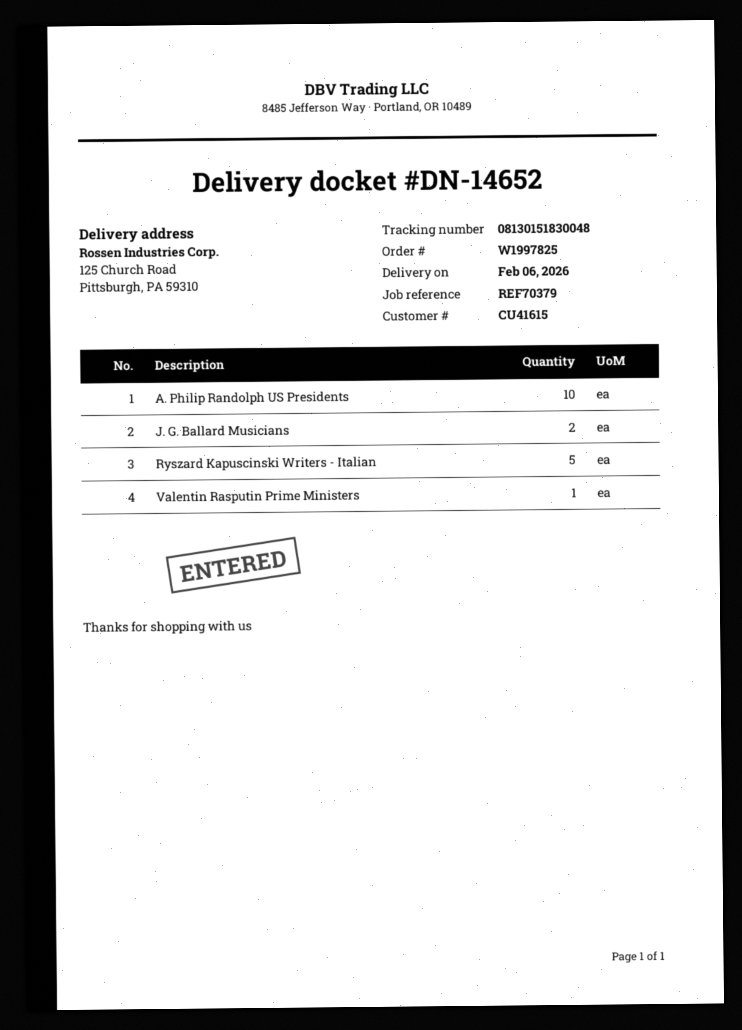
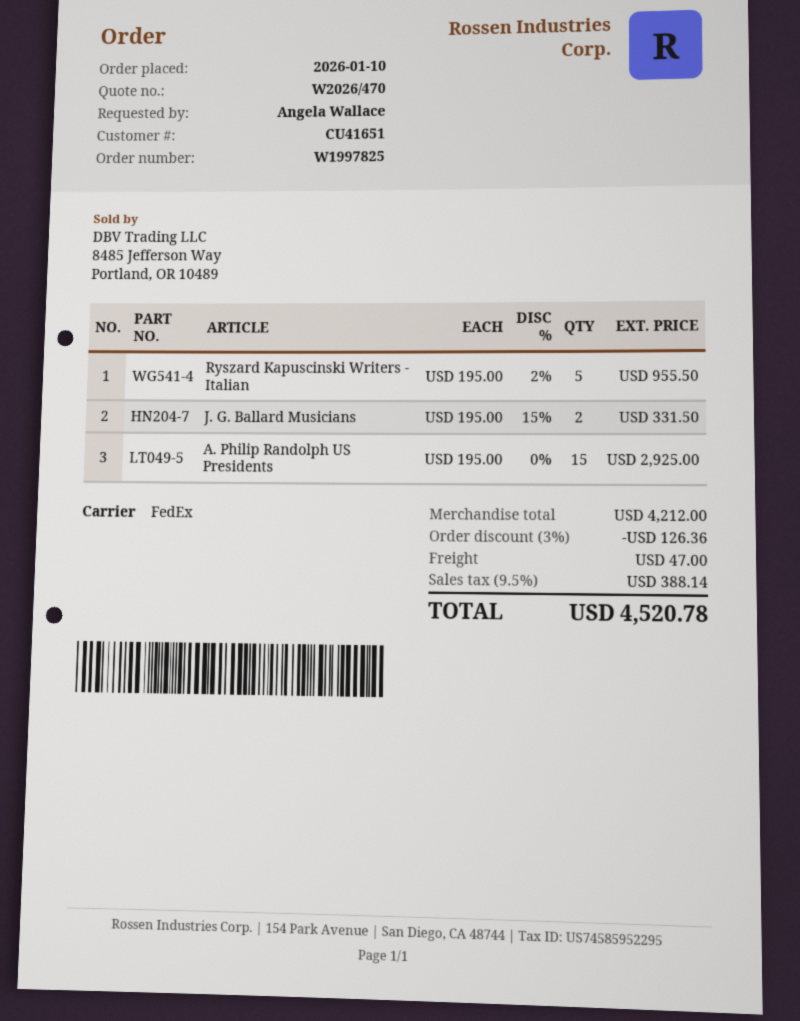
customer number: CU41615 -> CU41651
A. Philip Randolph US Presidents: 10 -> 15
Valentin Rasputin Prime Ministers: 1 -> none

